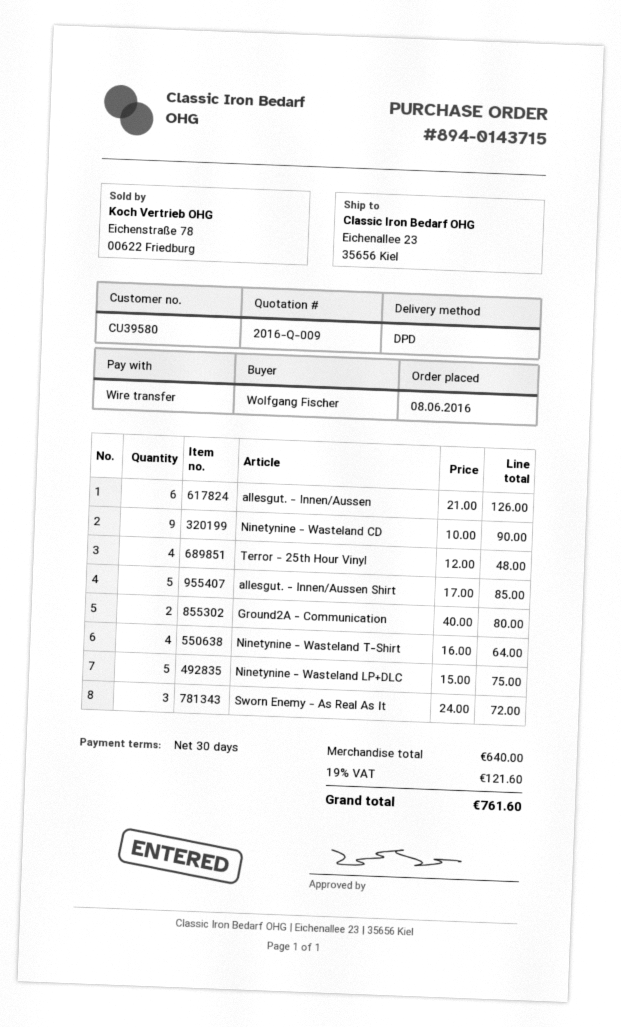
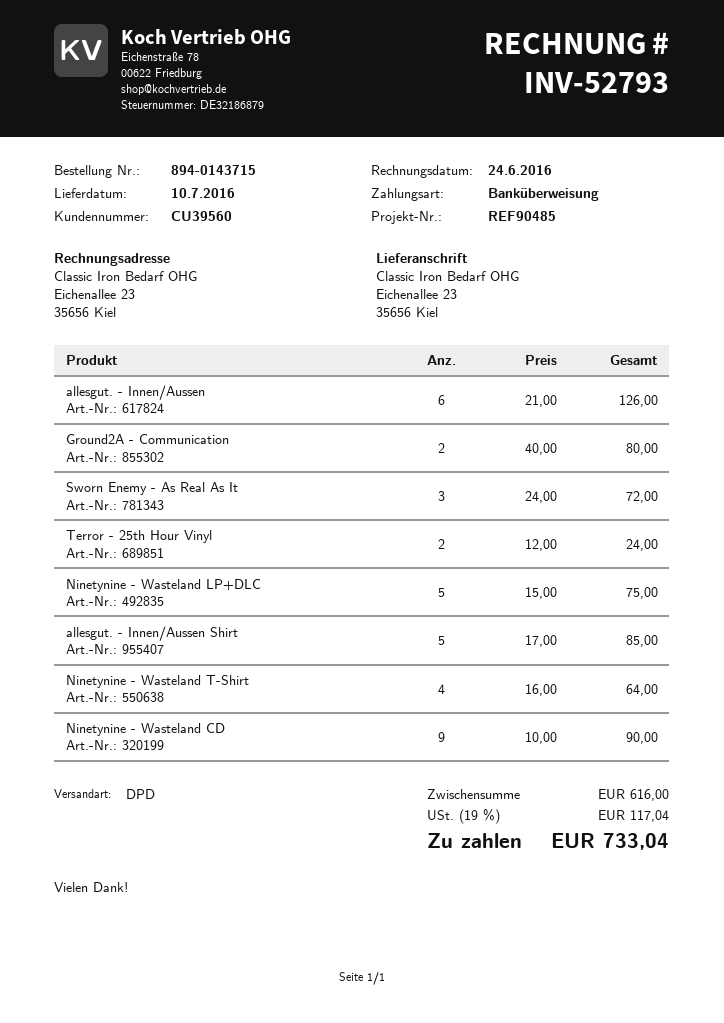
customer number: CU39580 -> CU39560
Terror - 25th Hour Vinyl: 4 x 12.00 = 48.00 -> 2 x 12.00 = 24.00
subtotal: 640.00 -> 616.00
tax: 19% = 121.60 -> 19% = 117.04
total: 761.60 -> 733.04

